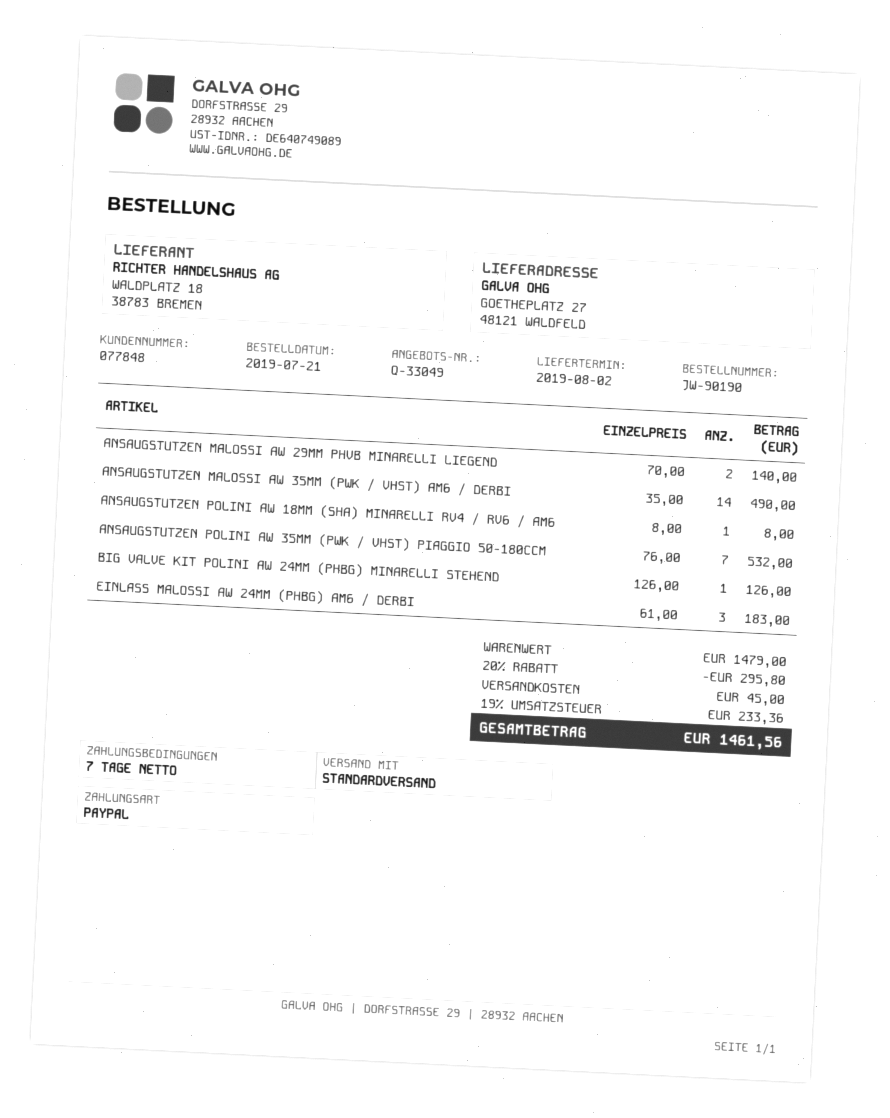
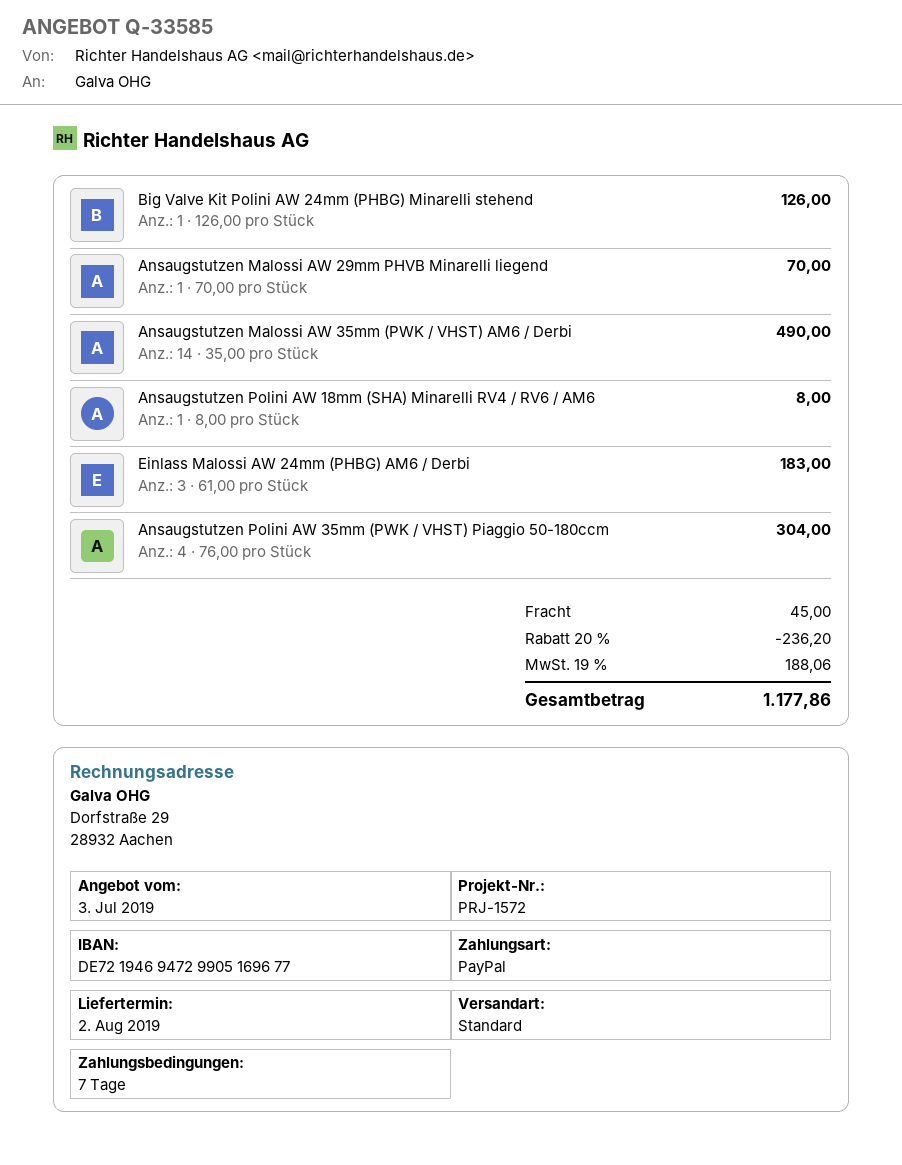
quote number: Q-33049 -> Q-33585
ANSAUGSTUTZEN MALOSSI AW 29MM PHVB MINARELLI LIEGEND: 2 x 70.00 = 140.00 -> 1 x 70.00 = 70.00
ANSAUGSTUTZEN POLINI AW 35MM (PWK / VHST) PIAGGIO 50-180CCM: 7 x 76.00 = 532.00 -> 4 x 76.00 = 304.00
discount: 20% = 295.80 -> 20% = 236.20
tax: 19% = 233.36 -> 19% = 188.06
total: 1461.56 -> 1177.86

